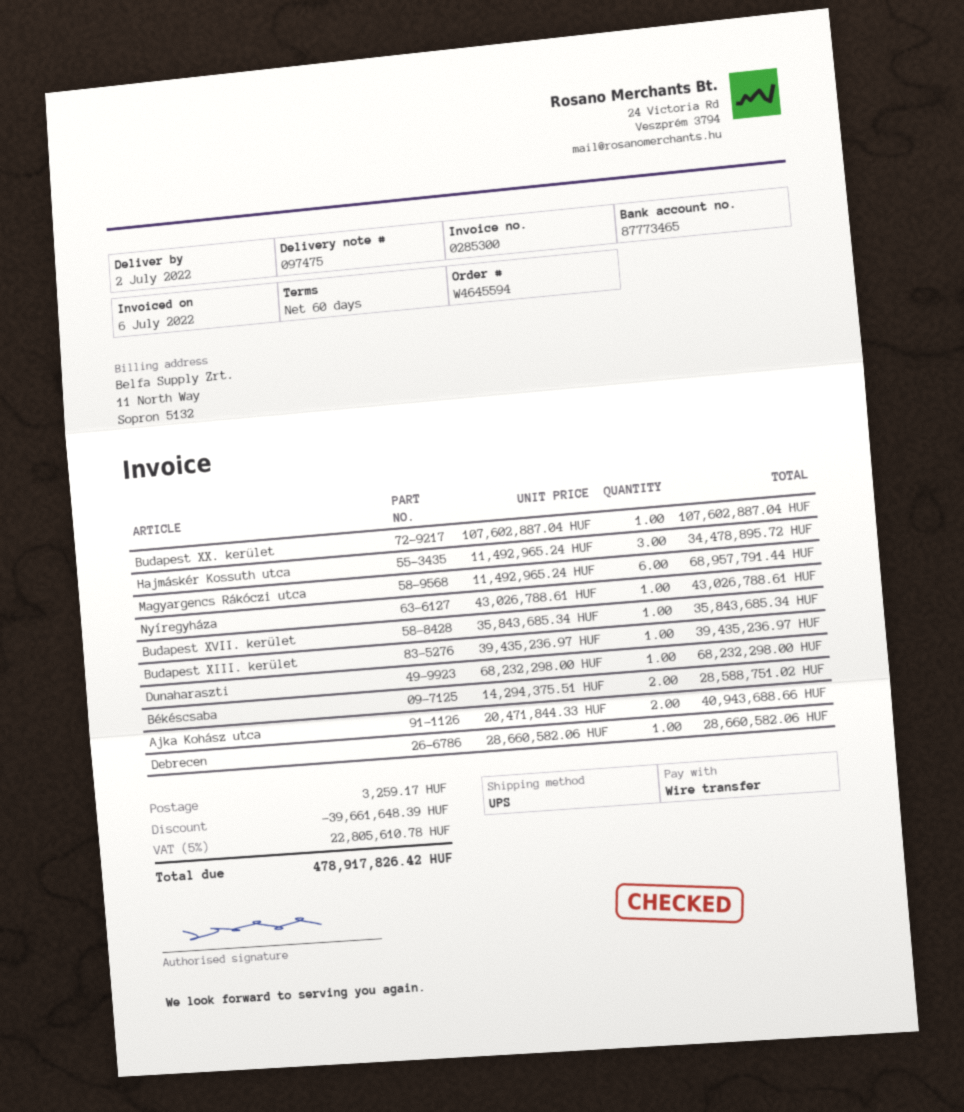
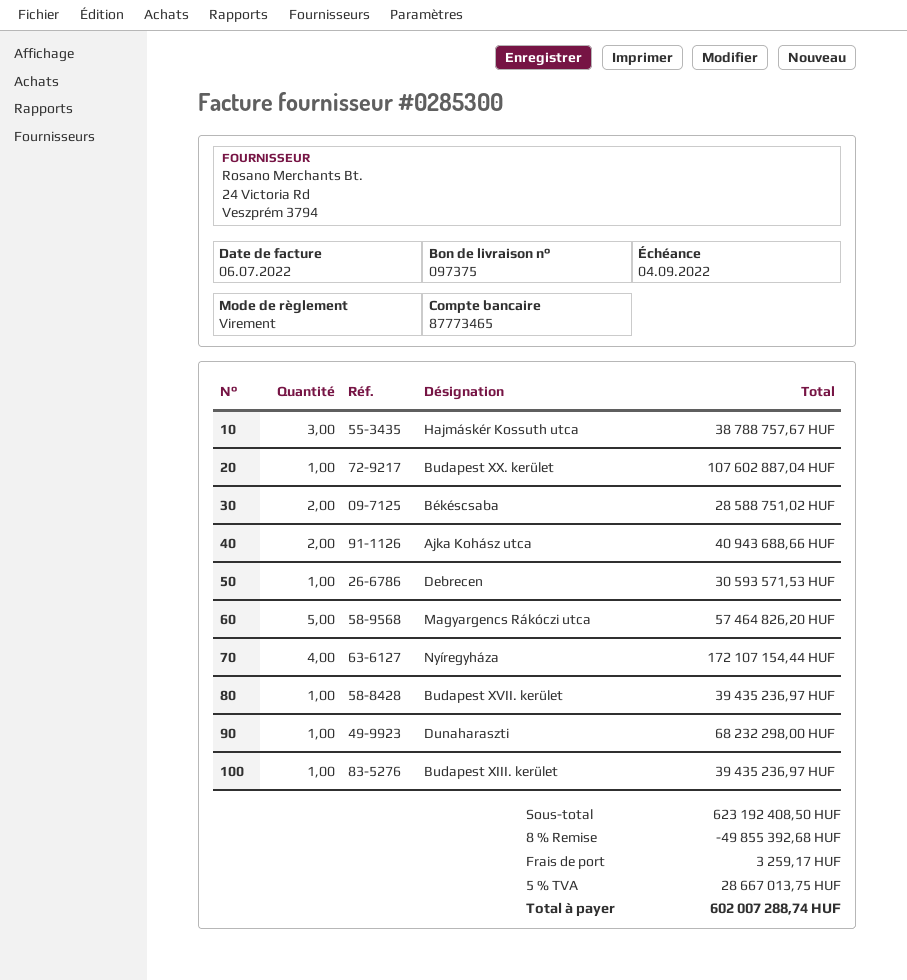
delivery note number: 097475 -> 097375
Hajmáskér Kossuth utca: 3 for 34478895.72 -> 3 for 38788757.67
Magyargencs Rákóczi utca: 6 for 68957791.44 -> 5 for 57464826.20
Nyíregyháza: 1 for 43026788.61 -> 4 for 172107154.44
Budapest XVII. kerület: 1 for 35843685.34 -> 1 for 39435236.97
Debrecen: 1 for 28660582.06 -> 1 for 30593571.53
discount: 39661648.39 -> 49855392.68
tax: 5% = 22805610.78 -> 5% = 28667013.75
total: 478917826.42 -> 602007288.74

